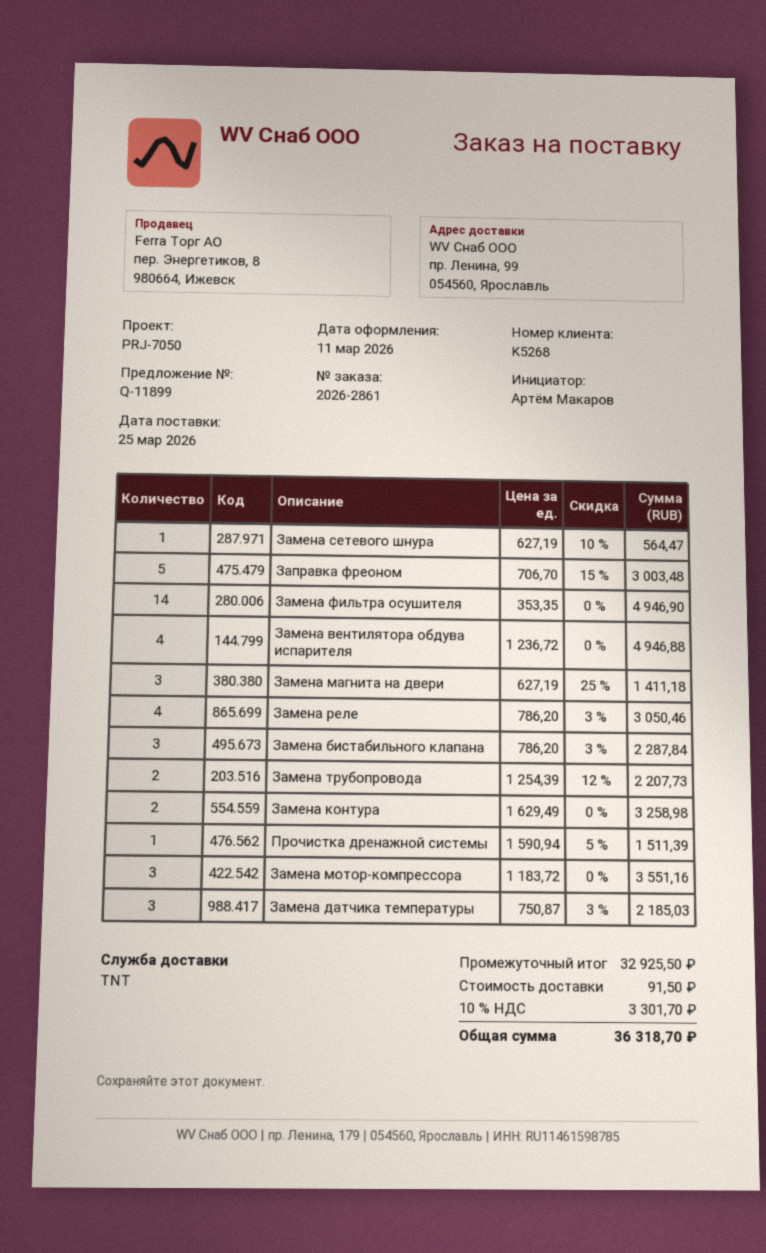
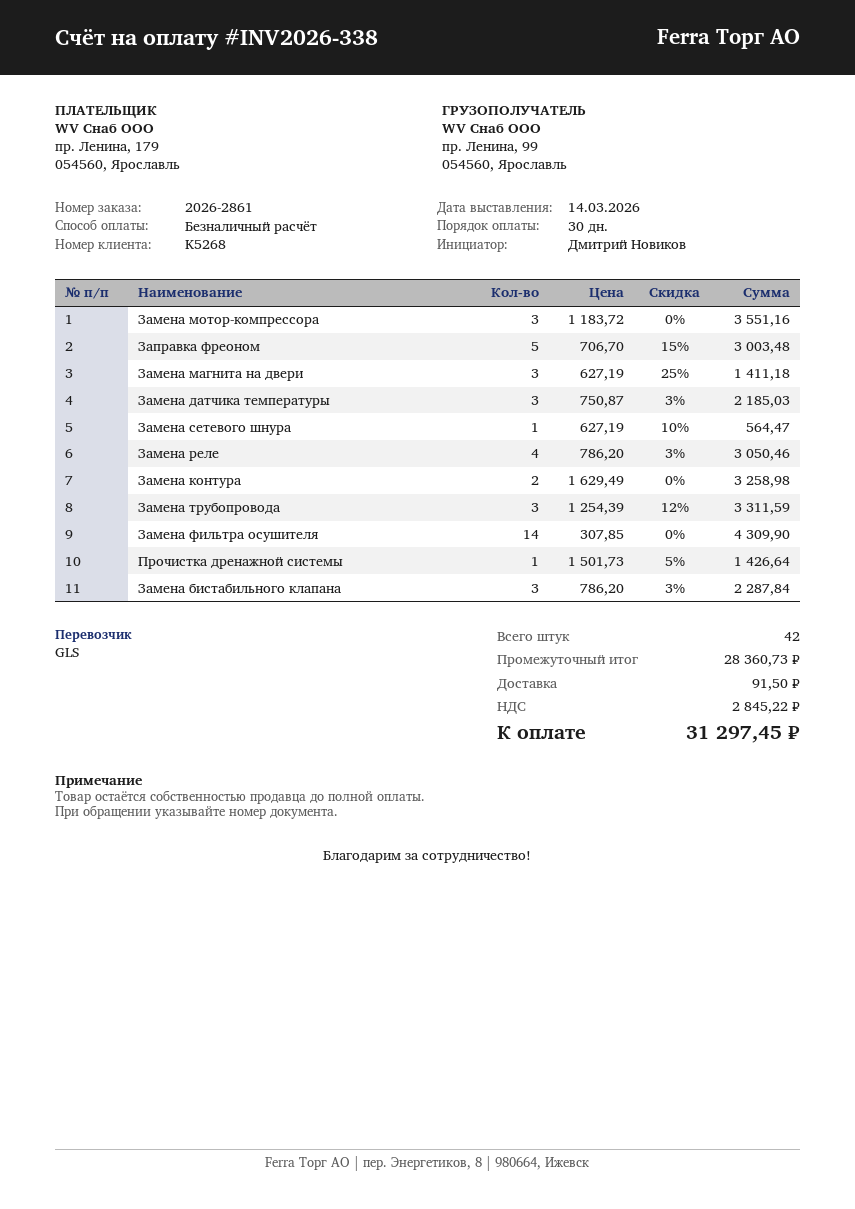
ordered by: Артём Макаров -> Дмитрий Новиков
shipping method: TNT -> GLS
Замена фильтра осушителя: 14 x 353.35 = 4946.90 -> 14 x 307.85 = 4309.90
Замена вентилятора обдува испарителя: 4 x 1236.72 = 4946.88 -> none
Замена трубопровода: 2 x 1254.39 - 12% = 2207.73 -> 3 x 1254.39 - 12% = 3311.59
Прочистка дренажной системы: 1 x 1590.94 - 5% = 1511.39 -> 1 x 1501.73 - 5% = 1426.64
subtotal: 32925.50 -> 28360.73
tax: 3301.70 -> 2845.22
total: 36318.70 -> 31297.45

